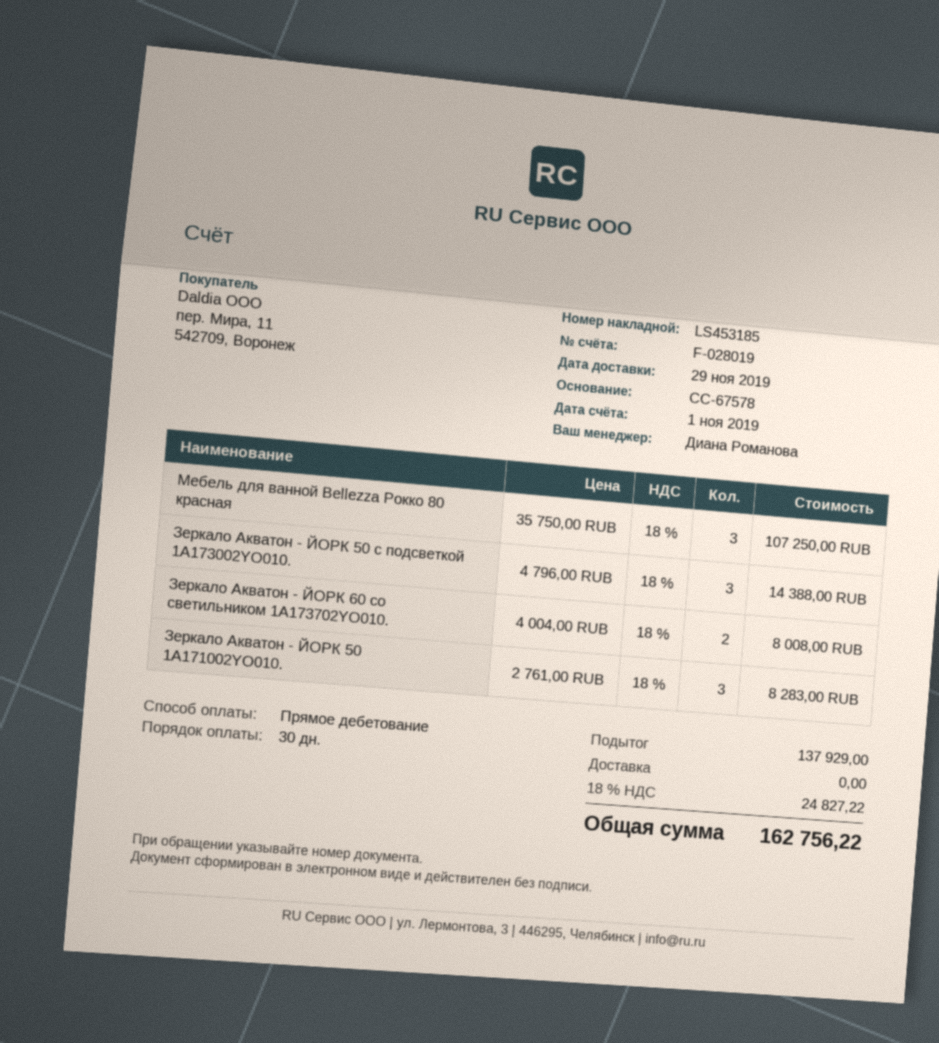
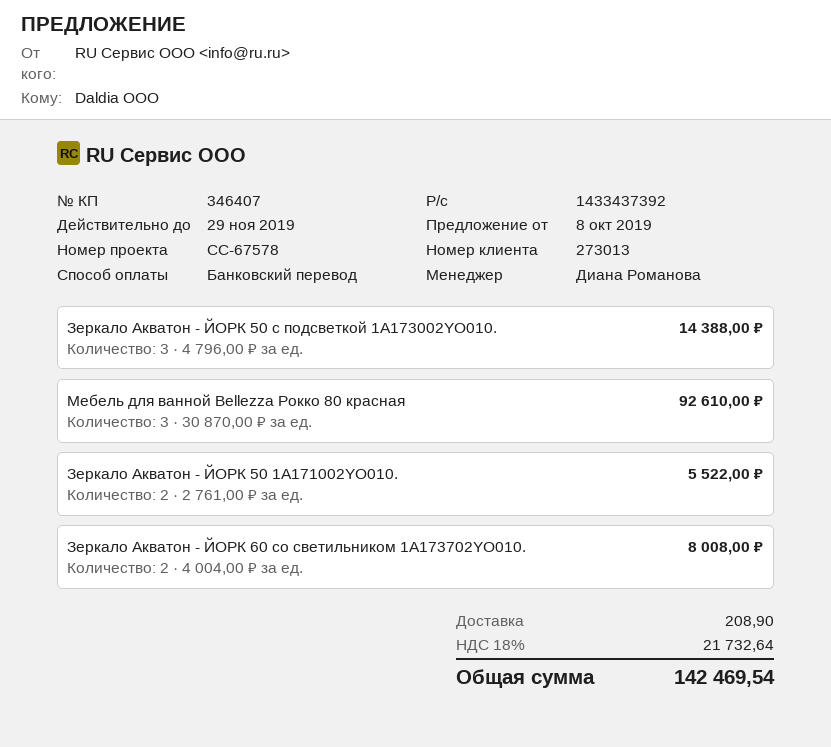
payment method: direct debit -> bank transfer
Мебель для ванной Bellezza Рокко 80 красная: 3 x 35750.00 = 107250.00 -> 3 x 30870.00 = 92610.00
Зеркало Акватон - ЙОРК 50 1A171002YO010.: 3 x 2761.00 = 8283.00 -> 2 x 2761.00 = 5522.00
shipping: 0.00 -> 208.90
tax: 18% = 24827.22 -> 18% = 21732.64
total: 162756.22 -> 142469.54

